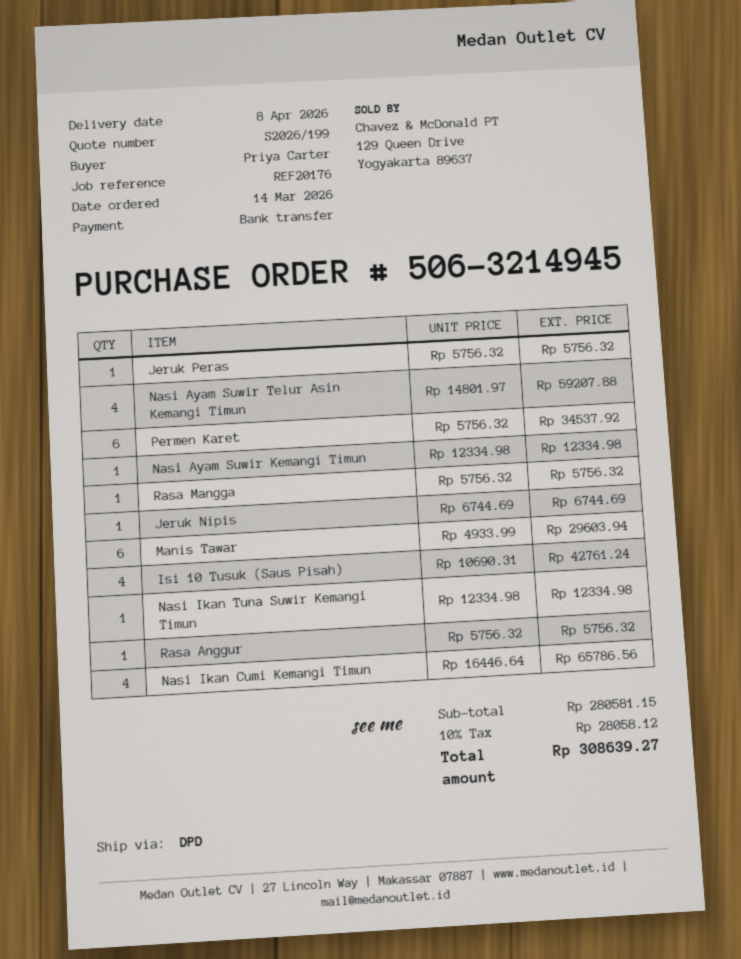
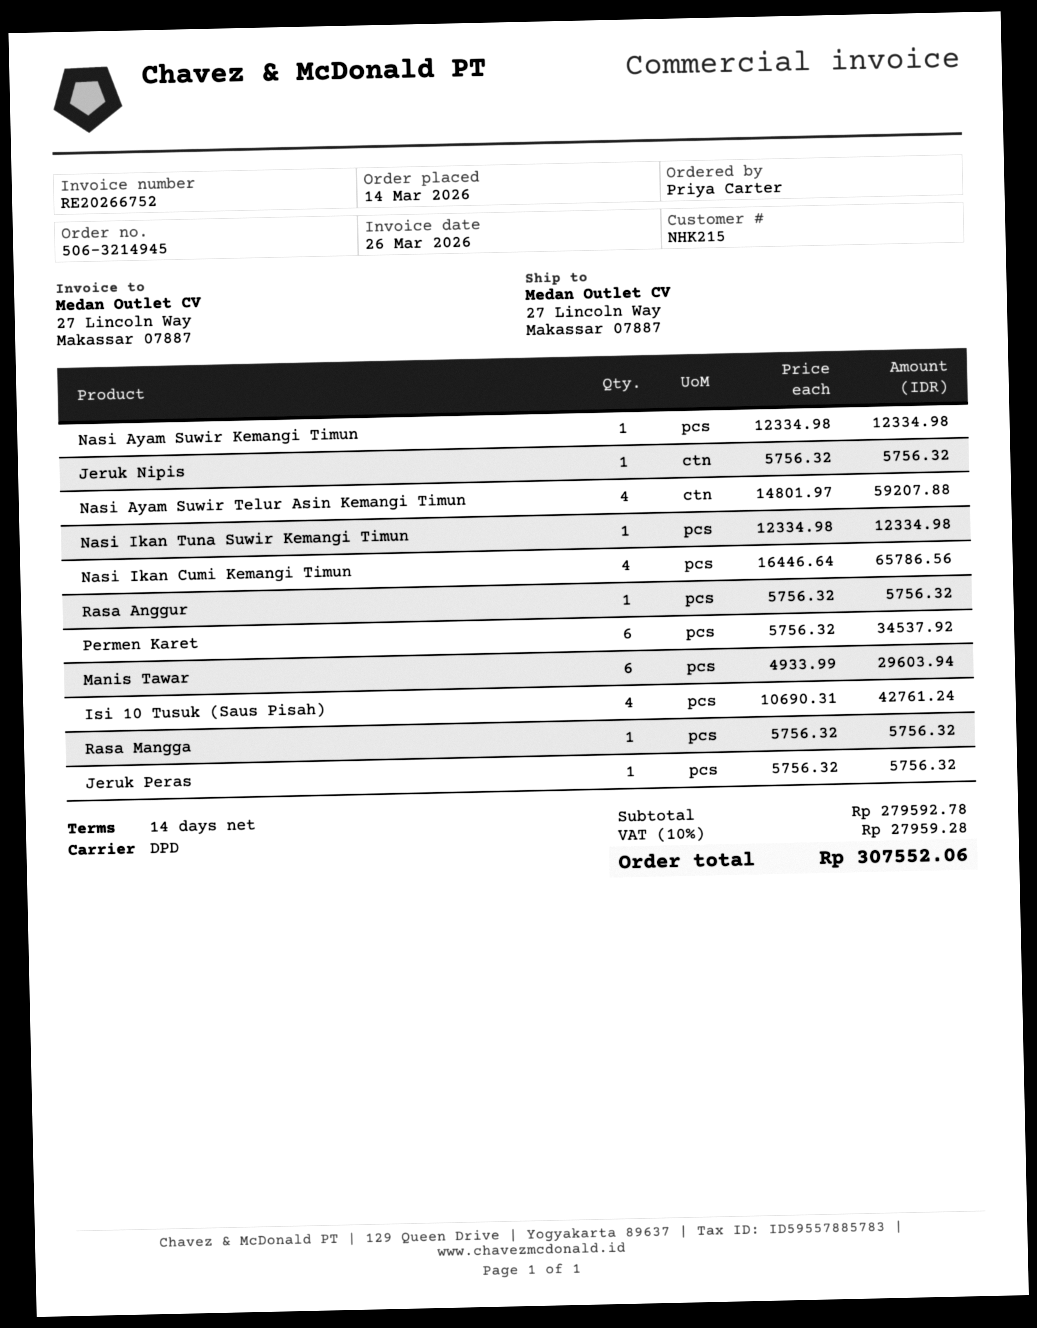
Jeruk Nipis: 1 x 6744.69 = 6744.69 -> 1 x 5756.32 = 5756.32
subtotal: 280581.15 -> 279592.78
tax: 10% = 28058.12 -> 10% = 27959.28
total: 308639.27 -> 307552.06

